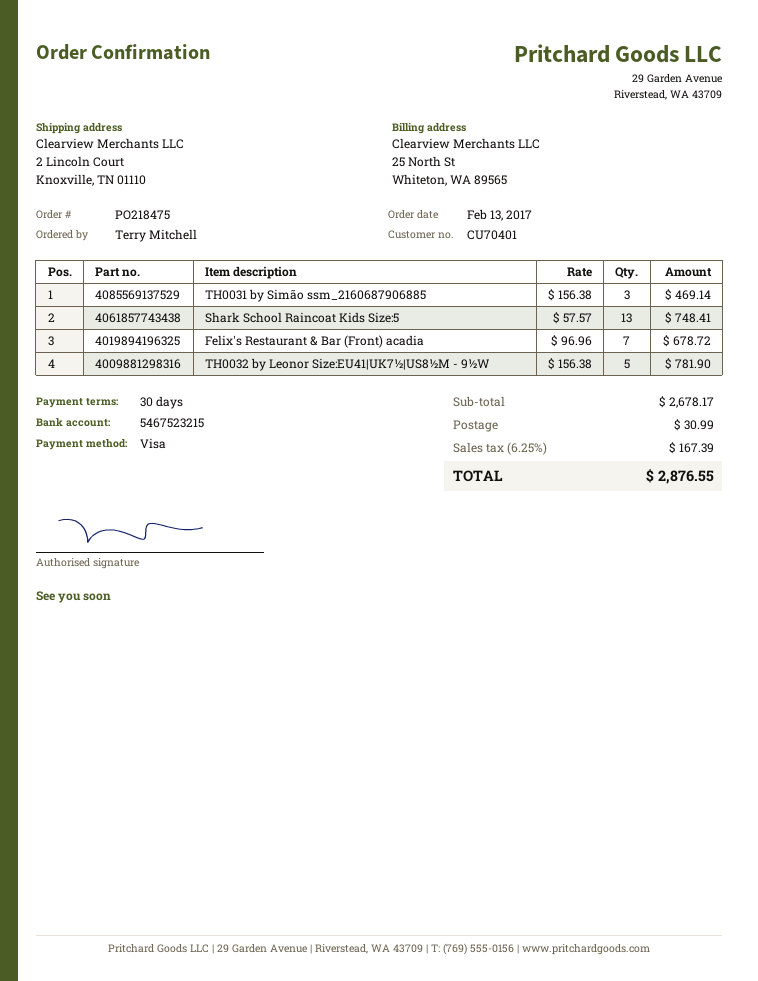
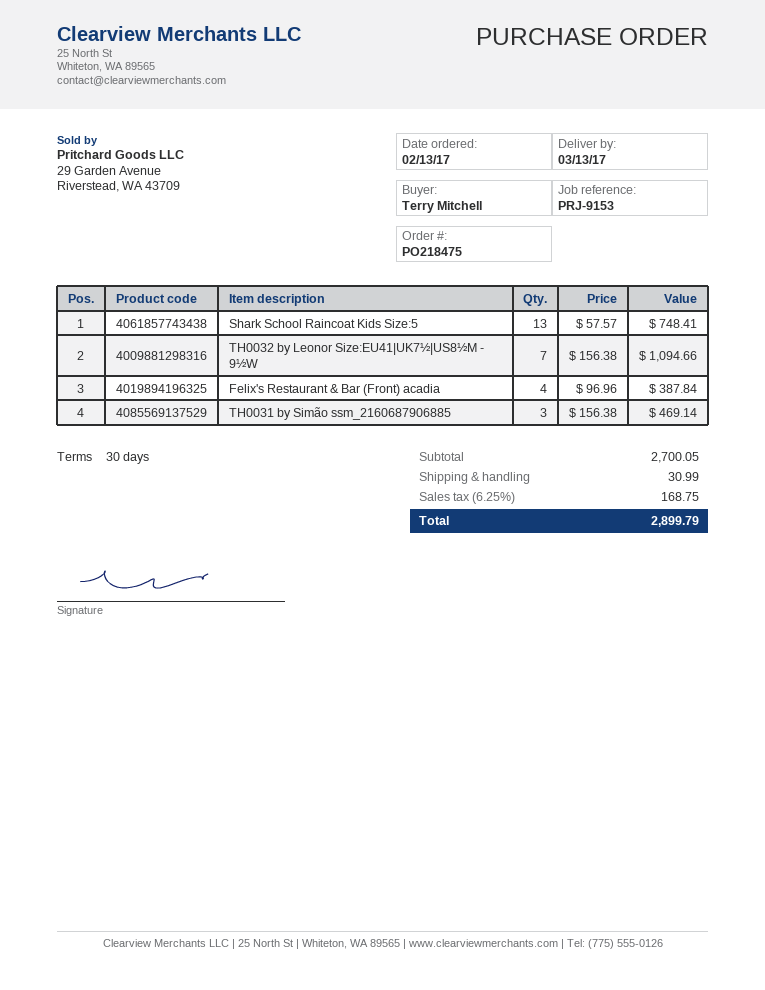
Felix's Restaurant & Bar (Front) acadia: 7 x 96.96 = 678.72 -> 4 x 96.96 = 387.84
TH0032 by Leonor Size:EU41|UK7½|US8½M - 9½W: 5 x 156.38 = 781.90 -> 7 x 156.38 = 1094.66
subtotal: 2678.17 -> 2700.05
tax: 6.25% = 167.39 -> 6.25% = 168.75
total: 2876.55 -> 2899.79

